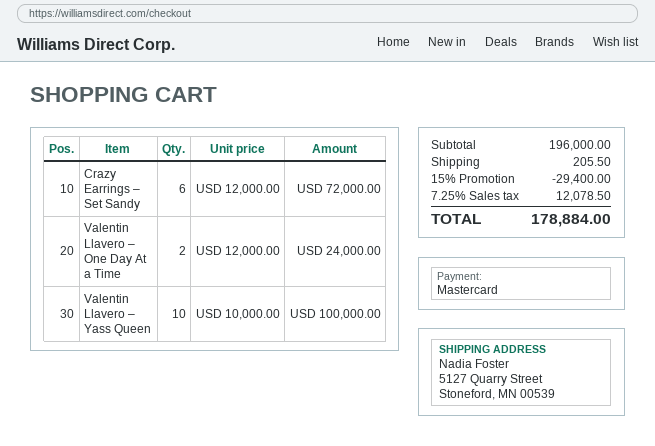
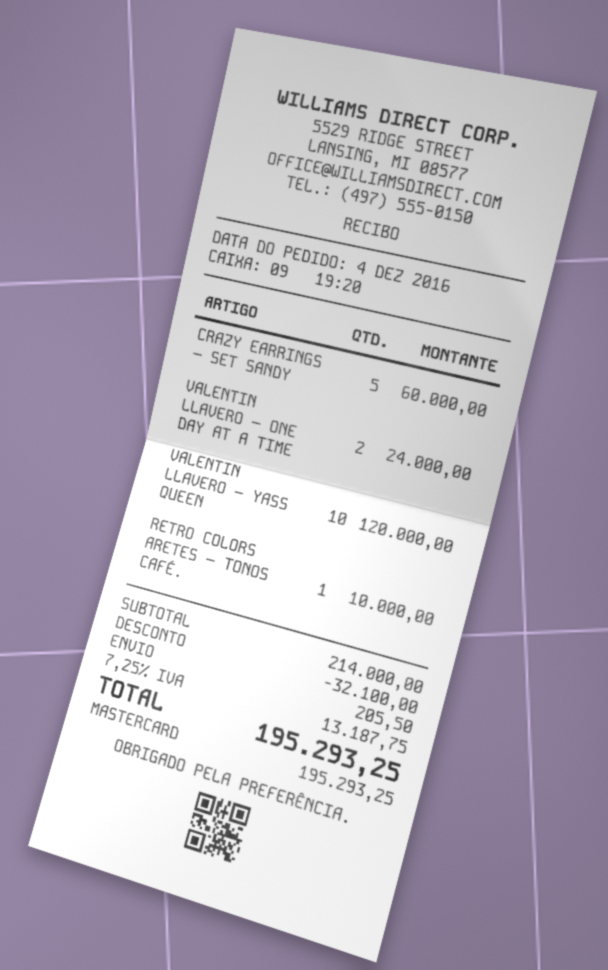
Crazy Earrings – Set Sandy: 6 for 72000.00 -> 5 for 60000.00
Valentin Llavero – Yass Queen: 10 for 100000.00 -> 10 for 120000.00
RETRO COLORS ARETES – TONOS CAFÉ.: none -> 1 for 10000.00
subtotal: 196000.00 -> 214000.00
discount: 29400.00 -> 32100.00
tax: 7.25% = 12078.50 -> 7.25% = 13187.75
total: 178884.00 -> 195293.25

